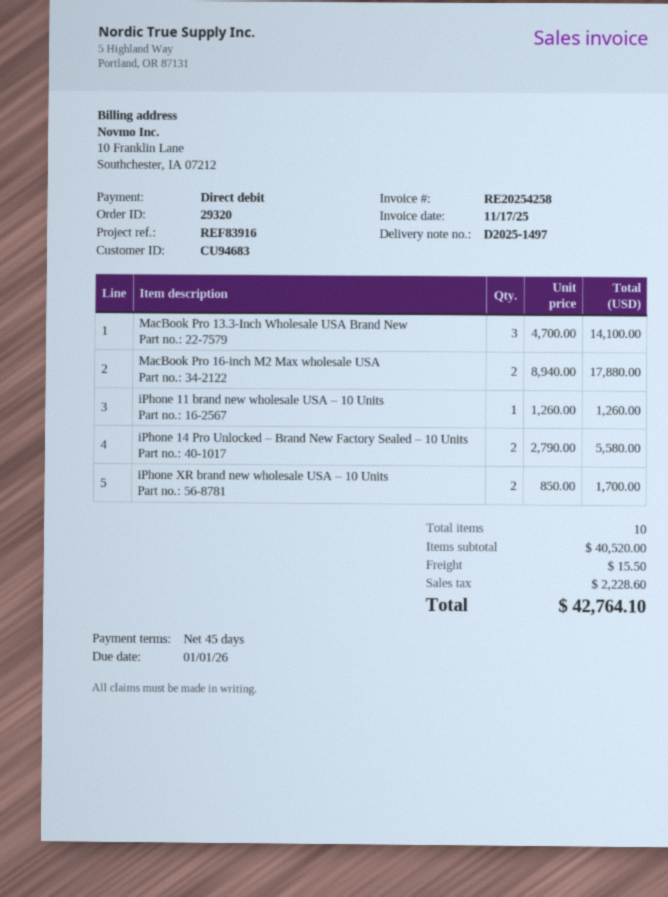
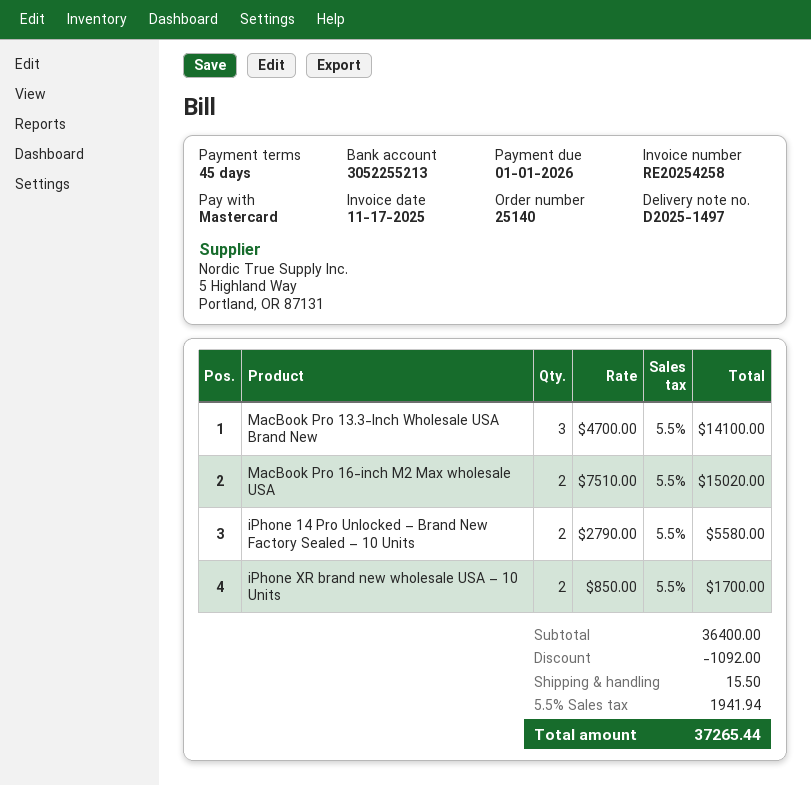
order number: 29320 -> 25140
payment method: direct debit -> Mastercard
MacBook Pro 16-inch M2 Max wholesale USA: 2 x 8940.00 = 17880.00 -> 2 x 7510.00 = 15020.00
iPhone 11 brand new wholesale USA – 10 Units: 1 x 1260.00 = 1260.00 -> none
subtotal: 40520.00 -> 36400.00
discount: none -> 1092.00
tax: 2228.60 -> 1941.94
total: 42764.10 -> 37265.44

